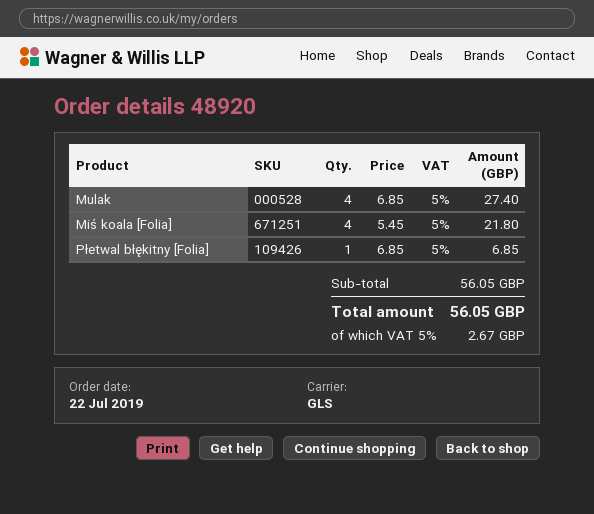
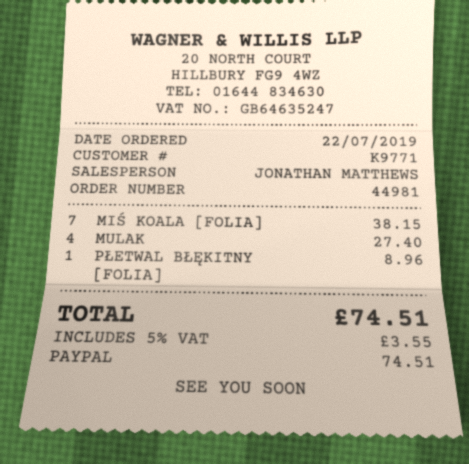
order number: 48920 -> 44981
Miś koala [Folia]: 4 for 21.80 -> 7 for 38.15
Płetwal błękitny [Folia]: 1 for 6.85 -> 1 for 8.96
tax: 5% = 2.67 -> 5% = 3.55
total: 56.05 -> 74.51

